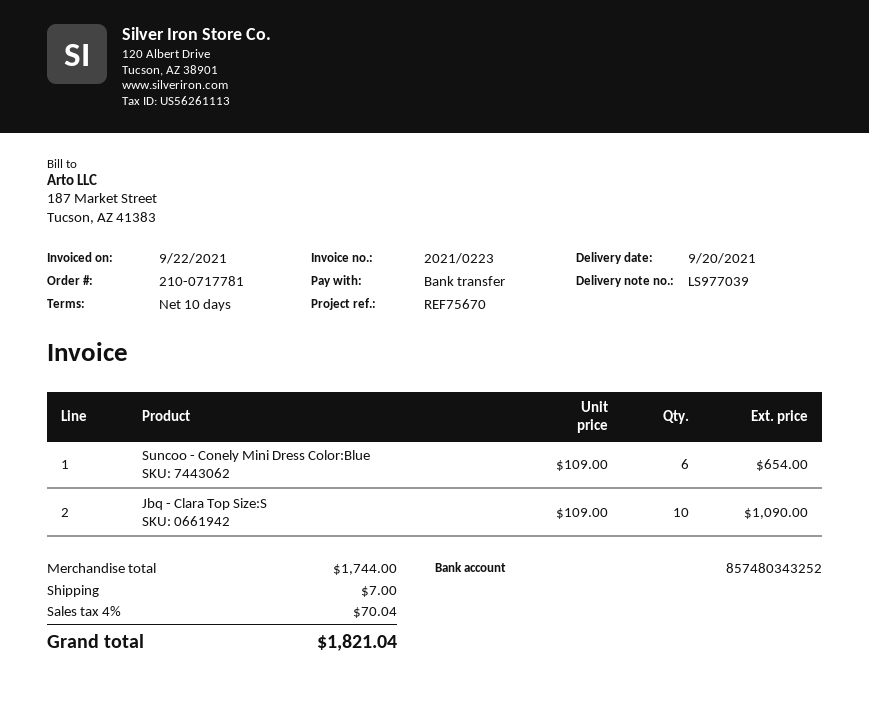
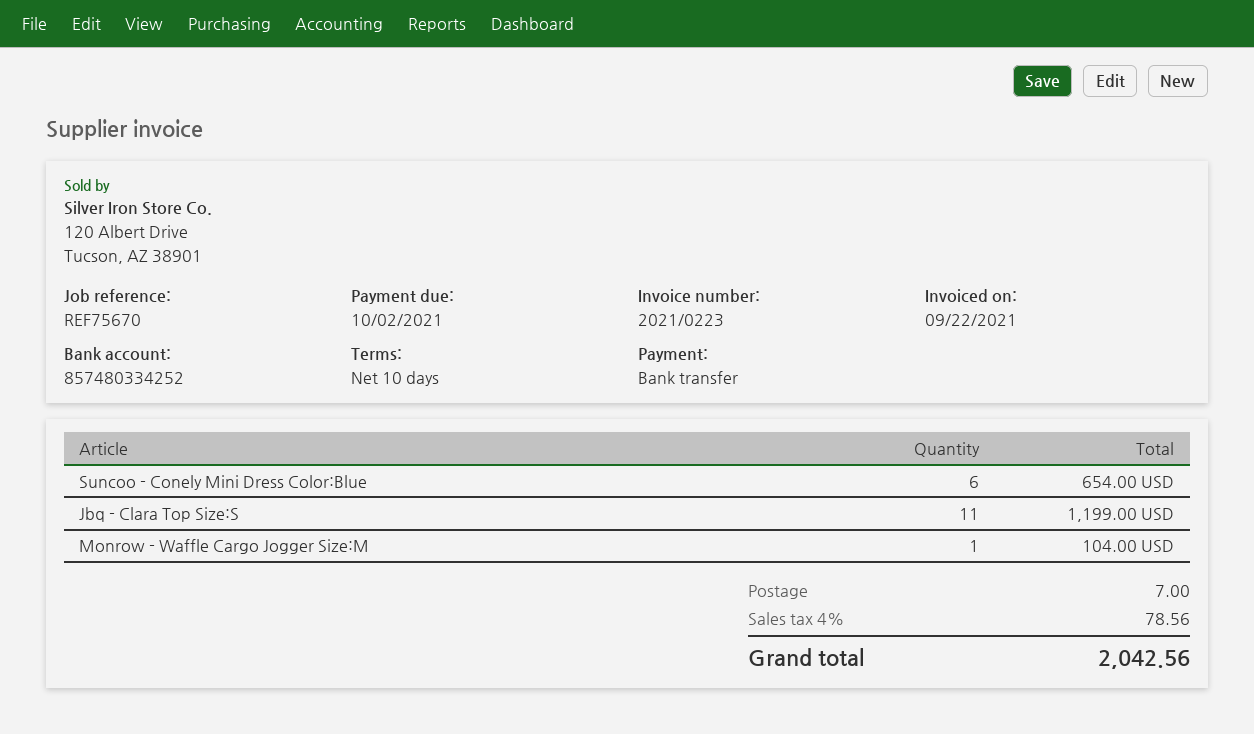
bank account: 857480343252 -> 857480334252
Jbq - Clara Top Size:S: 10 for 1090.00 -> 11 for 1199.00
Monrow - Waffle Cargo Jogger Size:M: none -> 1 for 104.00
tax: 4% = 70.04 -> 4% = 78.56
total: 1821.04 -> 2042.56

